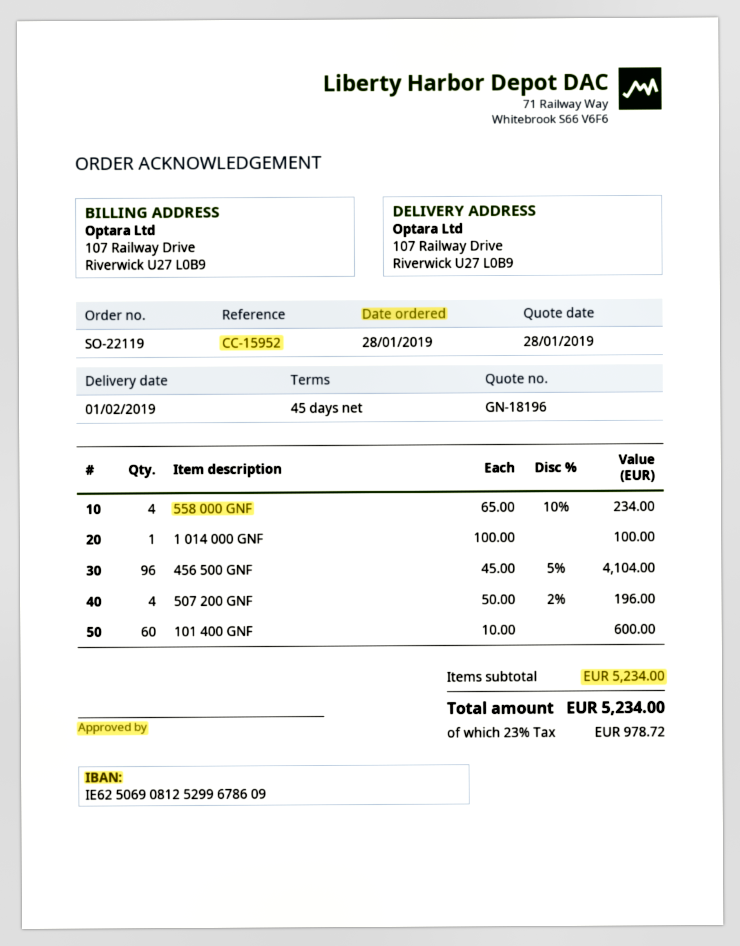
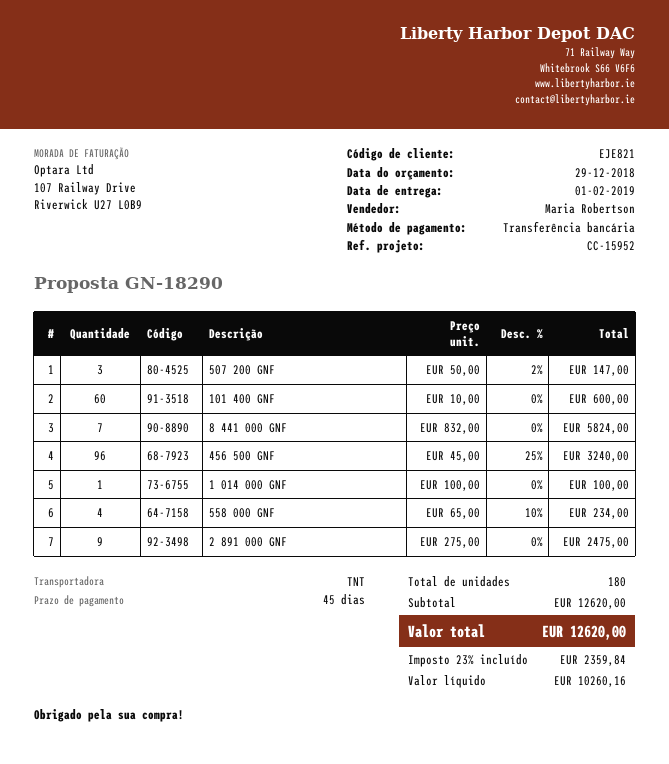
quote number: GN-18196 -> GN-18290
quote date: 2019-01-28 -> 2018-12-29
456 500 GNF: 96 x 45.00 - 5% = 4104.00 -> 96 x 45.00 - 25% = 3240.00
507 200 GNF: 4 x 50.00 - 2% = 196.00 -> 3 x 50.00 - 2% = 147.00
8 441 000 GNF: none -> 7 x 832.00 = 5824.00
2 891 000 GNF: none -> 9 x 275.00 = 2475.00
subtotal: 5234.00 -> 12620.00
tax: 23% = 978.72 -> 23% = 2359.84
total: 5234.00 -> 12620.00

